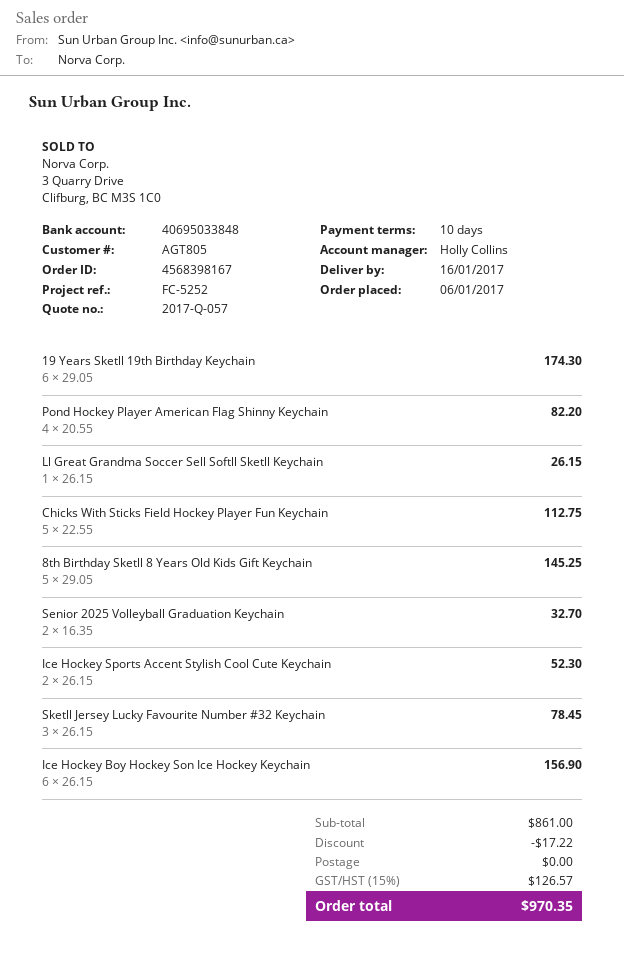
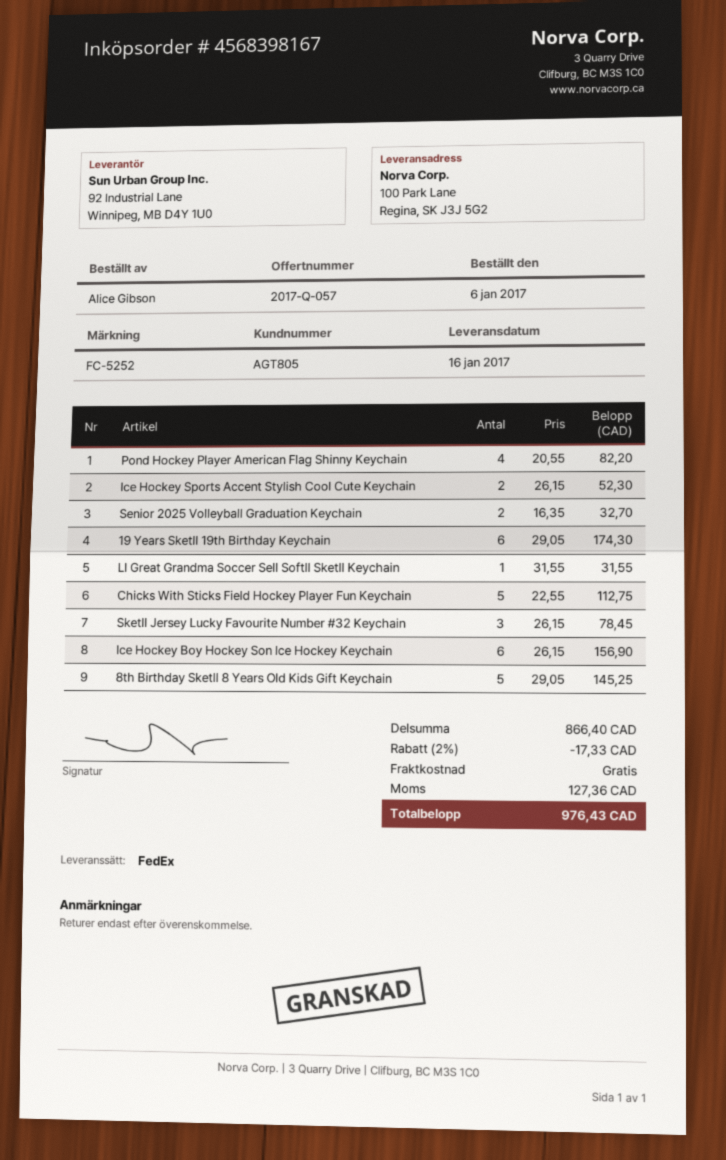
Ll Great Grandma Soccer Sell Softll Sketll Keychain: 1 x 26.15 = 26.15 -> 1 x 31.55 = 31.55
subtotal: 861.00 -> 866.40
discount: 17.22 -> 17.33
tax: 126.57 -> 127.36
total: 970.35 -> 976.43

